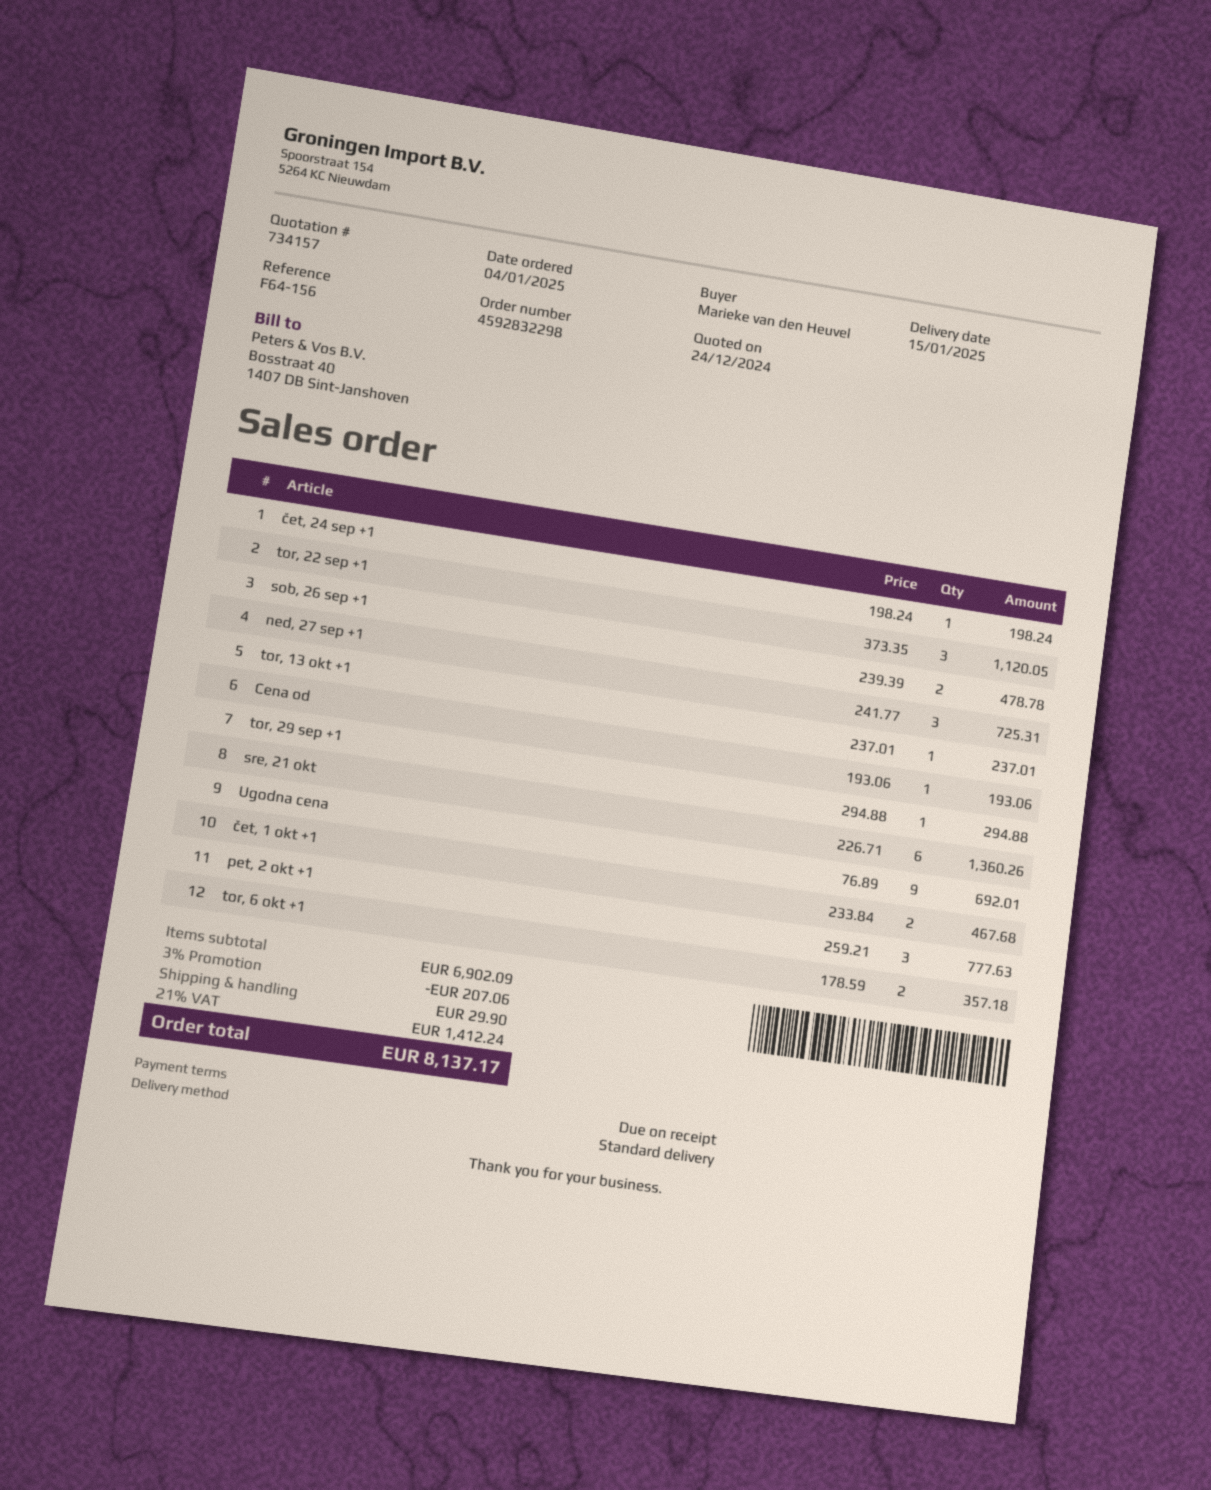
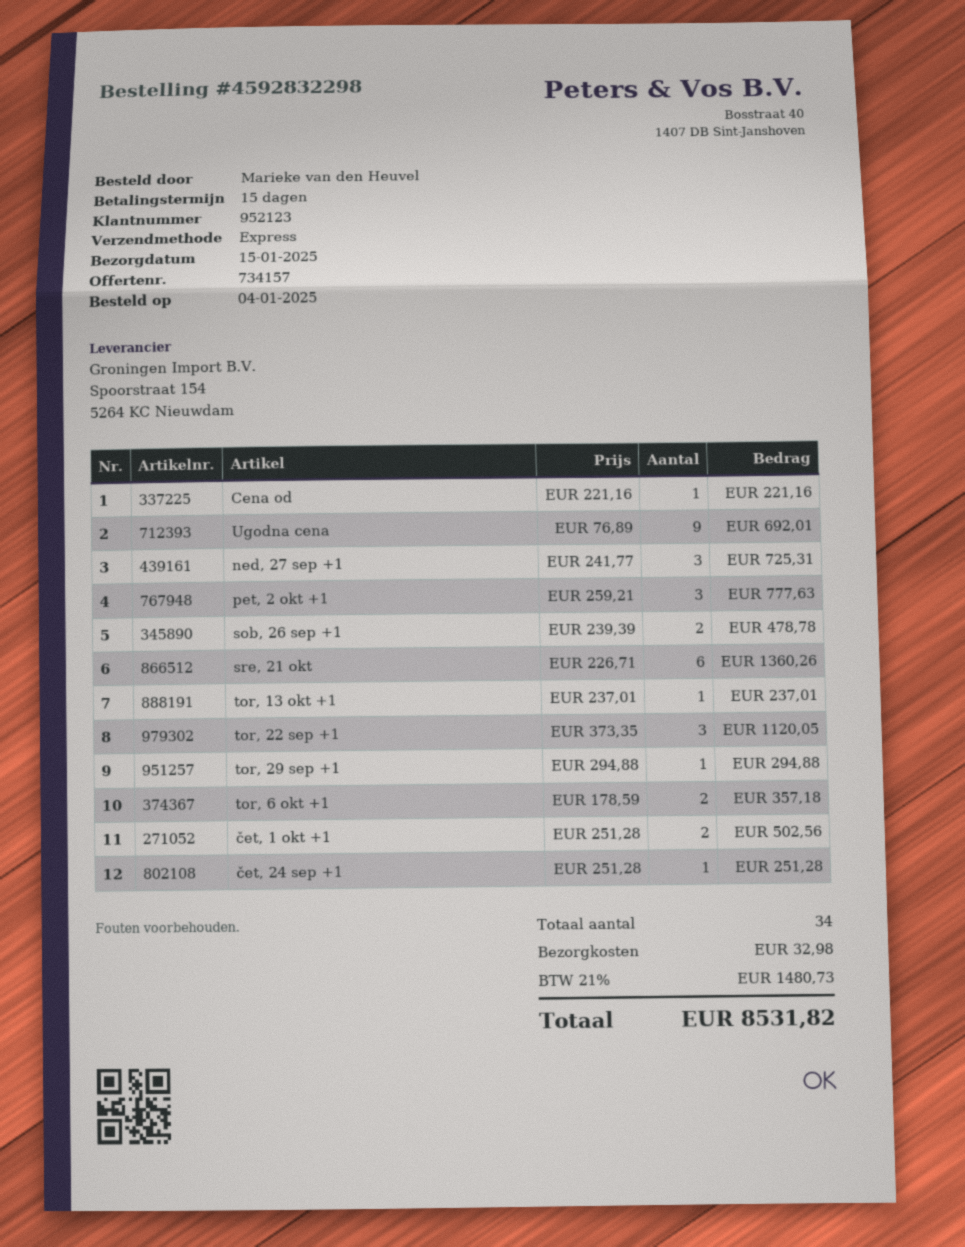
payment terms: on receipt -> 15 days
shipping method: standard -> express
čet, 24 sep +1: 1 x 198.24 = 198.24 -> 1 x 251.28 = 251.28
Cena od: 1 x 193.06 = 193.06 -> 1 x 221.16 = 221.16
čet, 1 okt +1: 2 x 233.84 = 467.68 -> 2 x 251.28 = 502.56
discount: 3% = 207.06 -> none
shipping: 29.90 -> 32.98
tax: 21% = 1412.24 -> 21% = 1480.73
total: 8137.17 -> 8531.82

